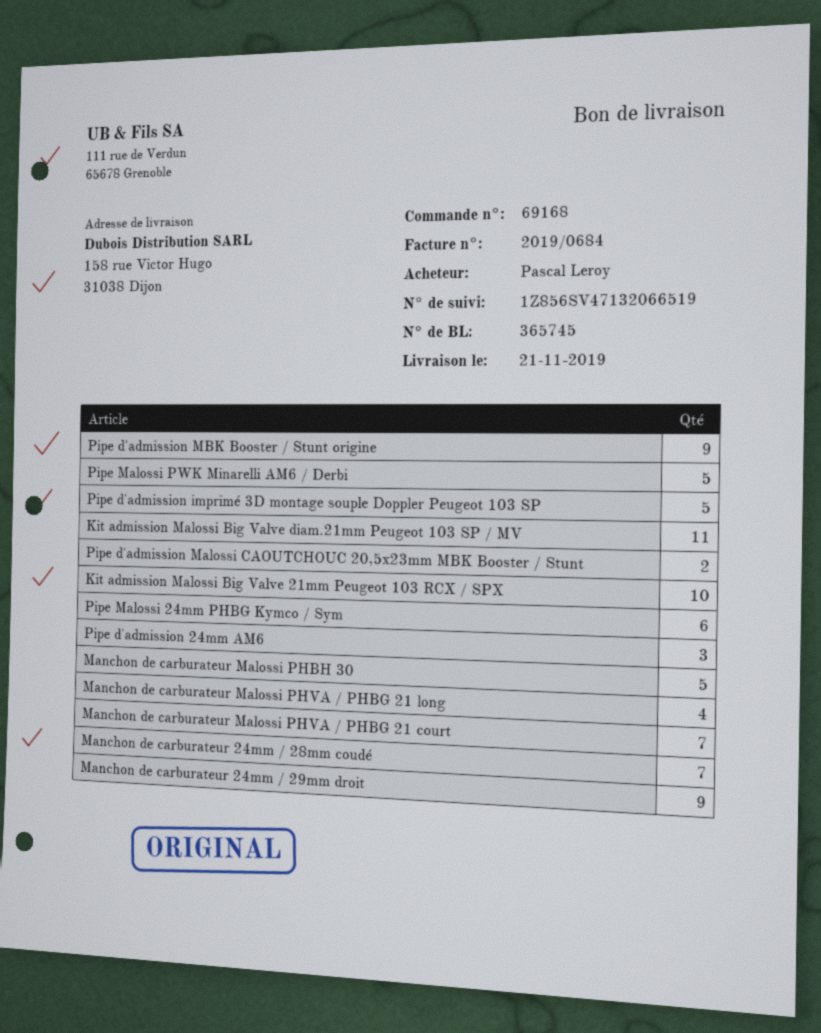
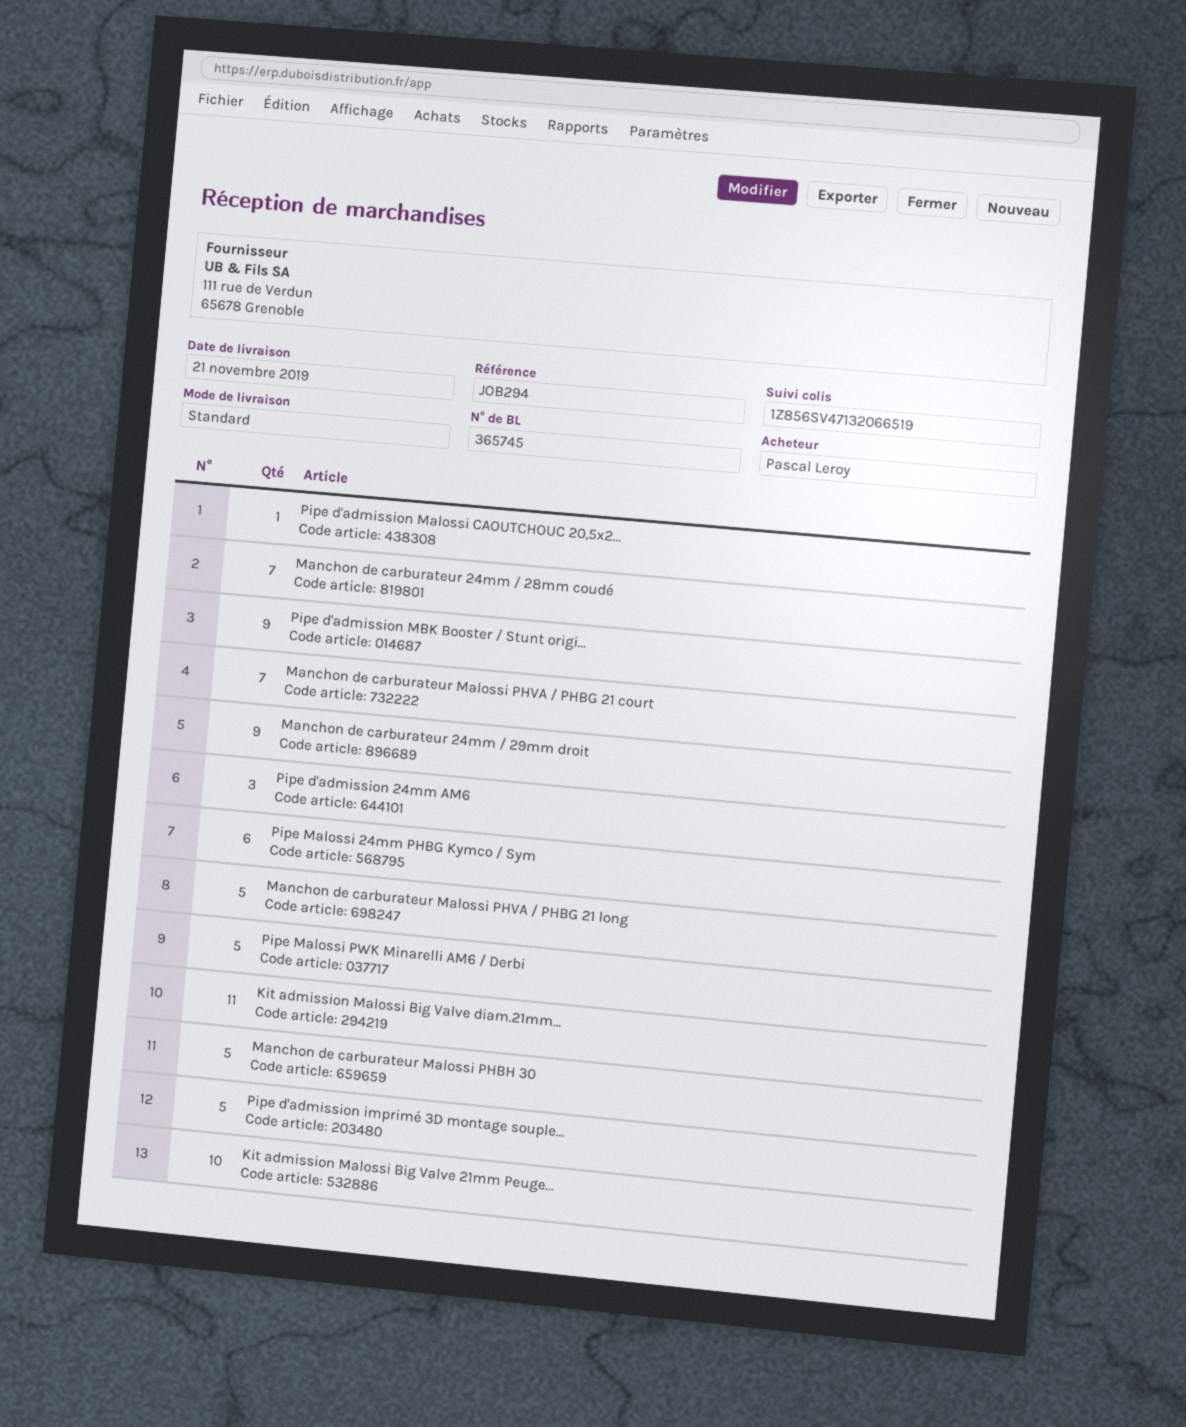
Pipe d'admission Malossi CAOUTCHOUC 20,5x23mm MBK Booster / Stunt: 2 -> 1
Manchon de carburateur Malossi PHVA / PHBG 21 long: 4 -> 5

